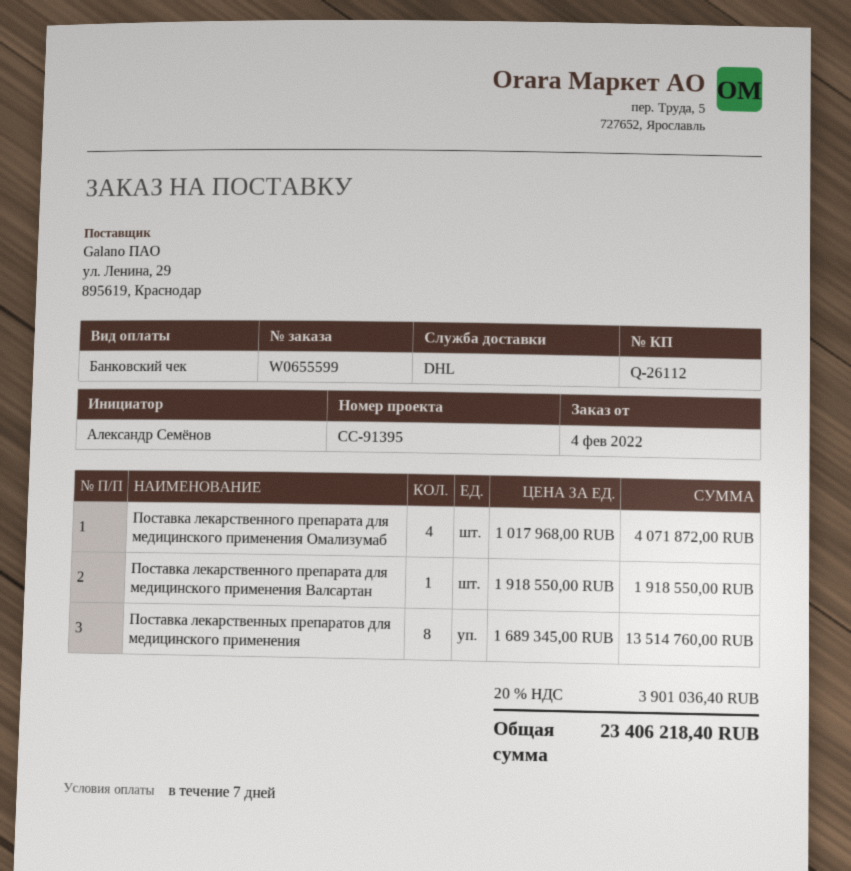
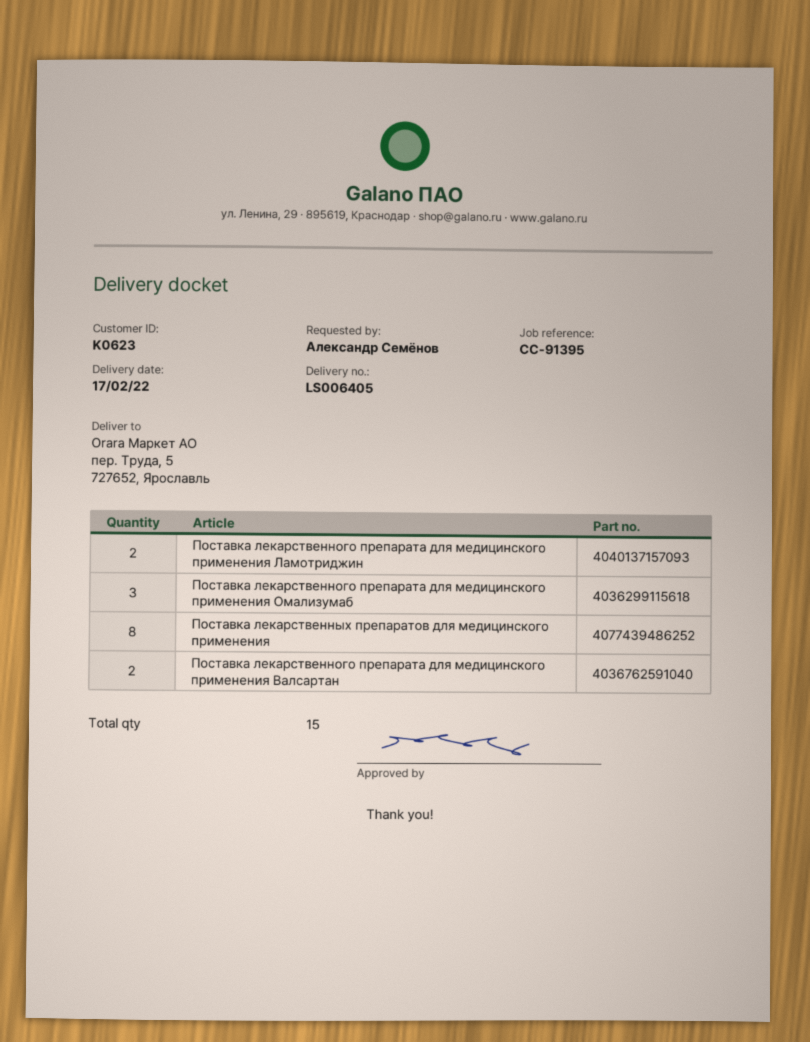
Поставка лекарственного препарата для медицинского применения Омализумаб: 4 -> 3
Поставка лекарственного препарата для медицинского применения Валсартан: 1 -> 2
Поставка лекарственного препарата для медицинского применения Ламотриджин: none -> 2

